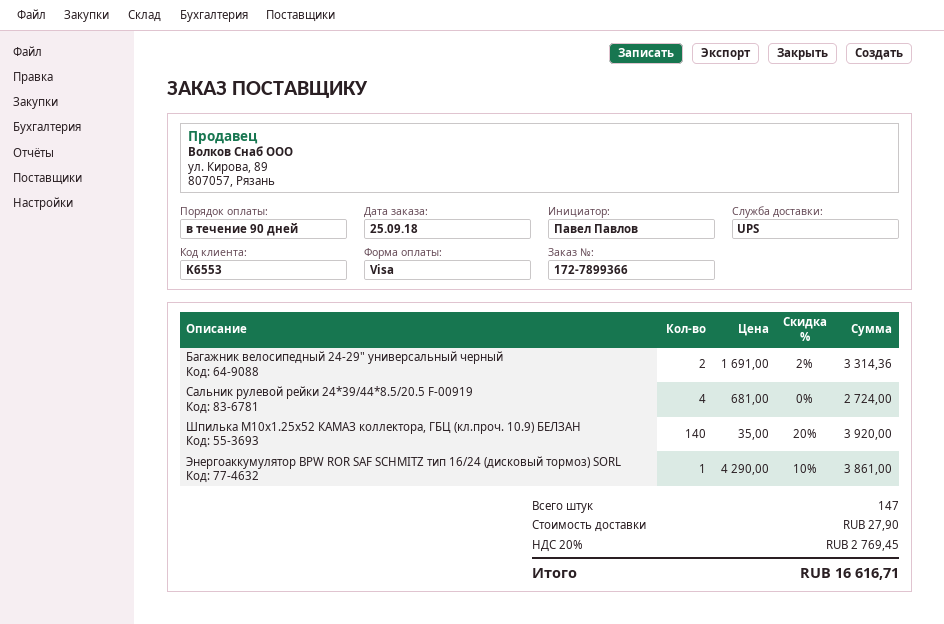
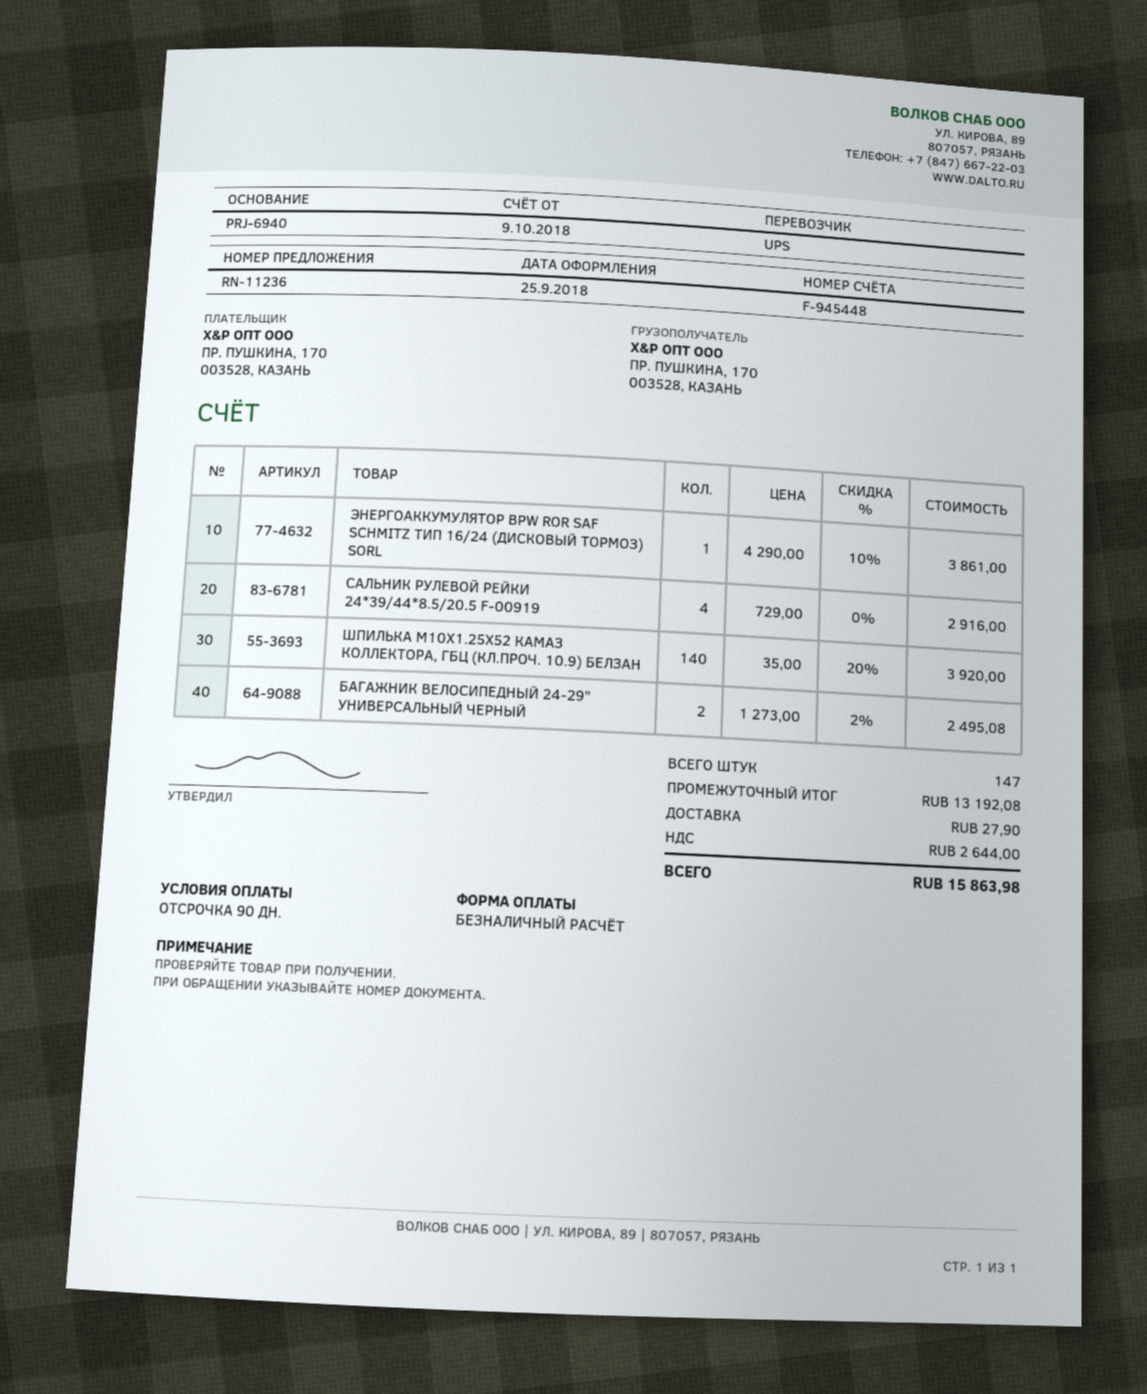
payment method: Visa -> bank transfer
Багажник велосипедный 24-29" универсальный черный: 2 x 1691.00 - 2% = 3314.36 -> 2 x 1273.00 - 2% = 2495.08
Сальник рулевой рейки 24*39/44*8.5/20.5 F-00919: 4 x 681.00 = 2724.00 -> 4 x 729.00 = 2916.00
tax: 2769.45 -> 2644.00
total: 16616.71 -> 15863.98

